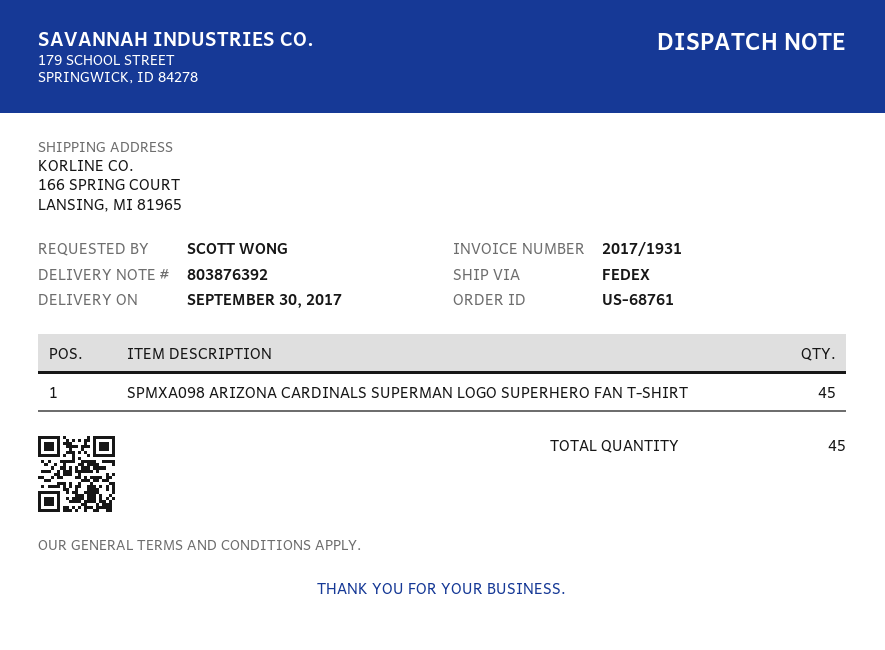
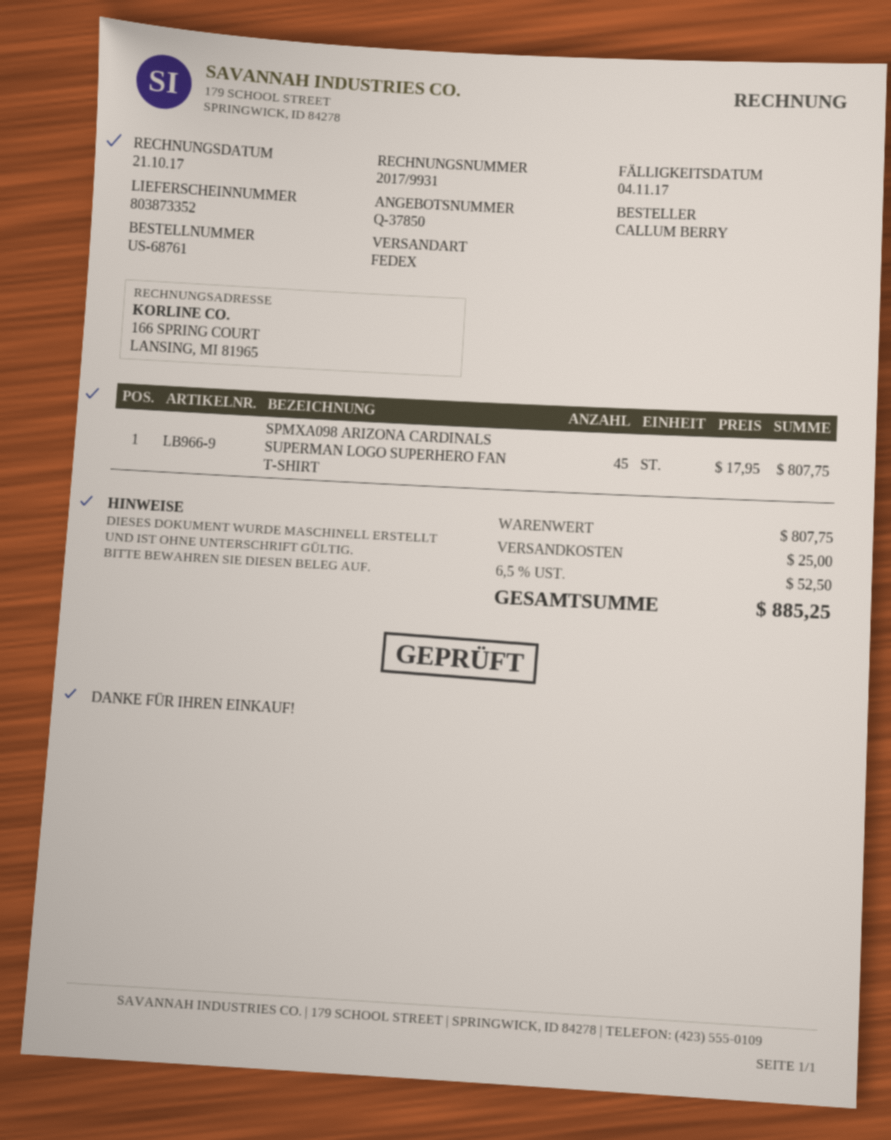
delivery note number: 803876392 -> 803873352
invoice number: 2017/1931 -> 2017/9931
ordered by: SCOTT WONG -> CALLUM BERRY

